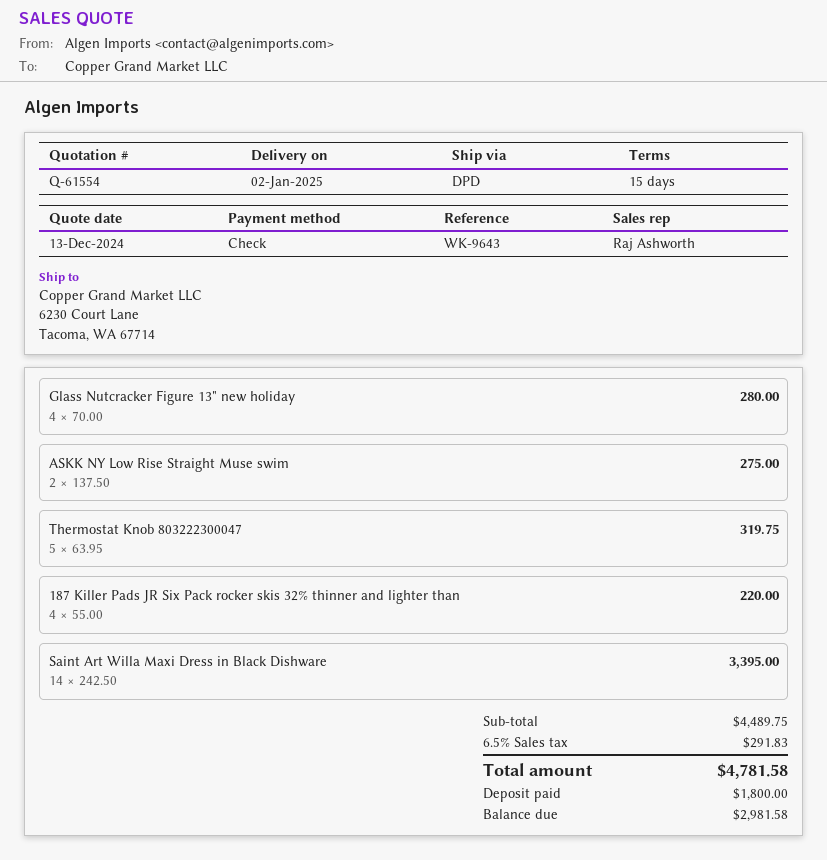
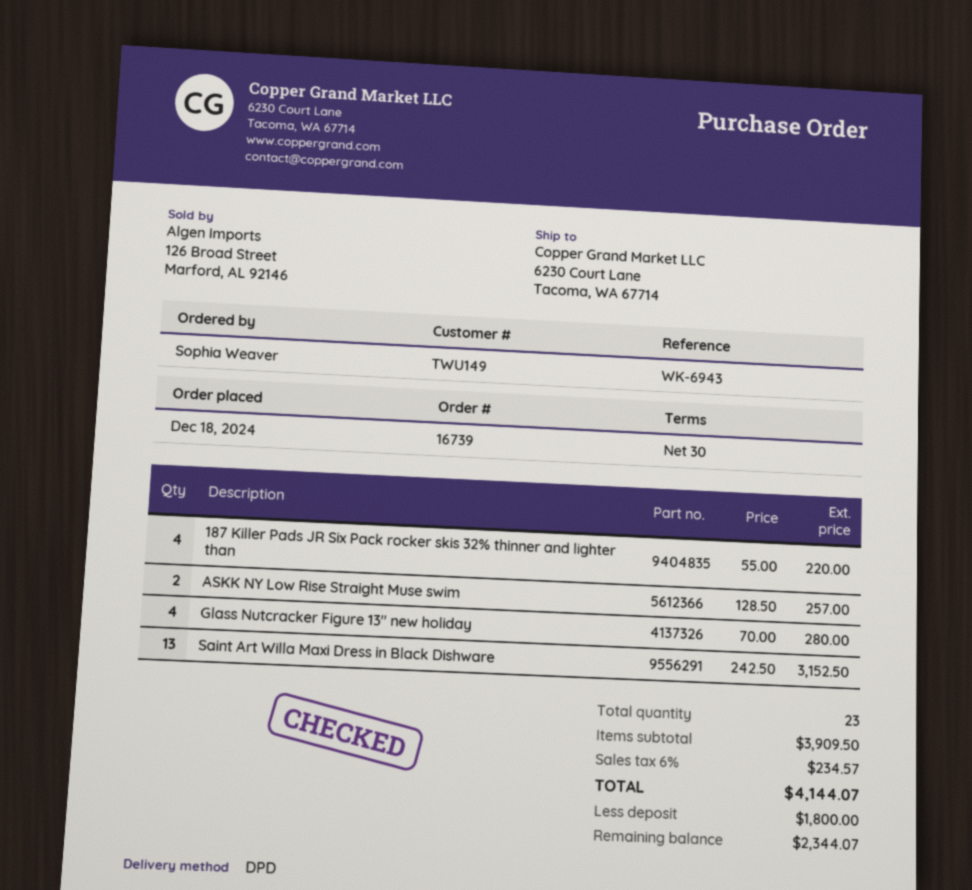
payment terms: 15 days -> 30 days
reference: WK-9643 -> WK-6943
ASKK NY Low Rise Straight Muse swim: 2 x 137.50 = 275.00 -> 2 x 128.50 = 257.00
Thermostat Knob 803222300047: 5 x 63.95 = 319.75 -> none
Saint Art Willa Maxi Dress in Black Dishware: 14 x 242.50 = 3395.00 -> 13 x 242.50 = 3152.50
subtotal: 4489.75 -> 3909.50
tax: 6.5% = 291.83 -> 6% = 234.57
total: 4781.58 -> 4144.07
balance: 2981.58 -> 2344.07

